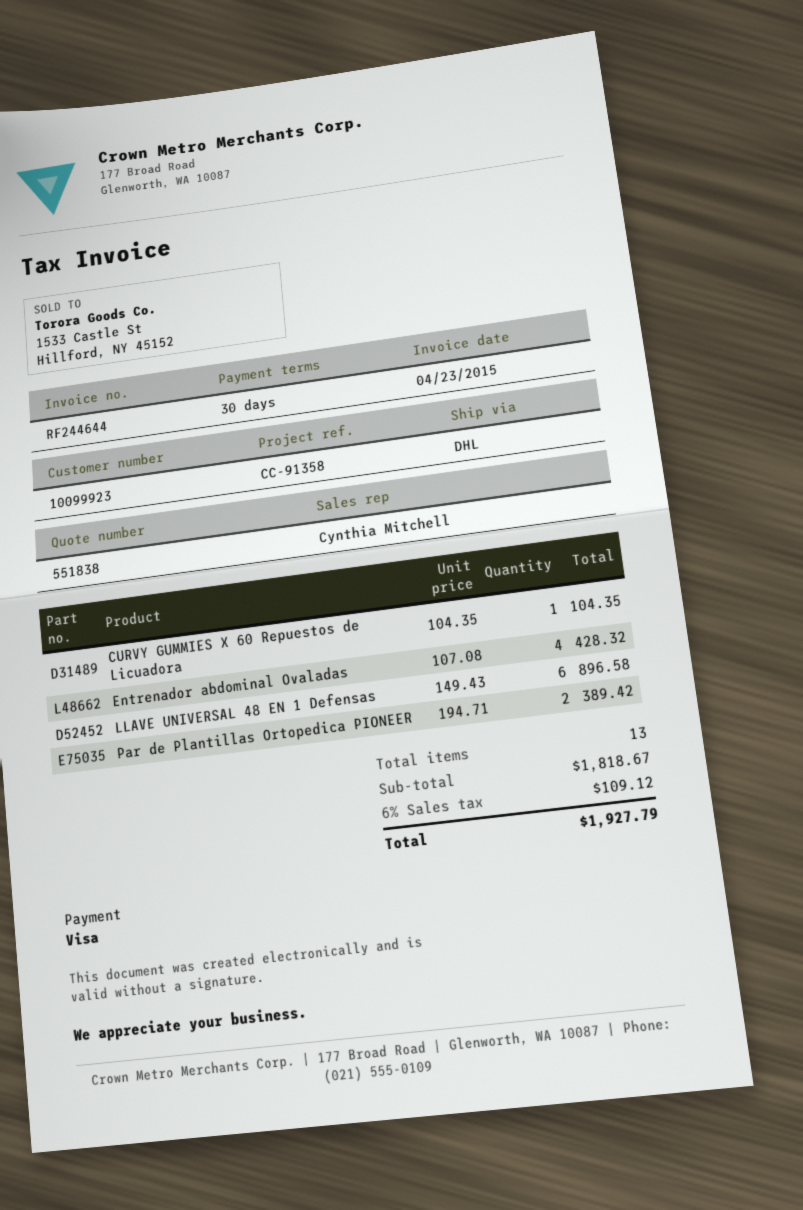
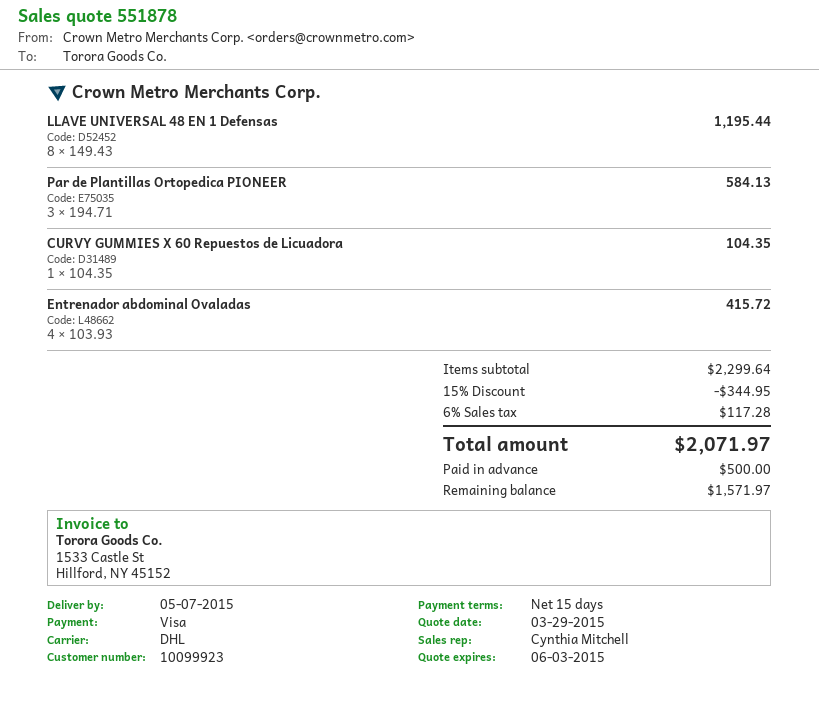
quote number: 551838 -> 551878
payment terms: 30 days -> 15 days
Entrenador abdominal Ovaladas: 4 x 107.08 = 428.32 -> 4 x 103.93 = 415.72
LLAVE UNIVERSAL 48 EN 1 Defensas: 6 x 149.43 = 896.58 -> 8 x 149.43 = 1195.44
Par de Plantillas Ortopedica PIONEER: 2 x 194.71 = 389.42 -> 3 x 194.71 = 584.13
subtotal: 1818.67 -> 2299.64
discount: none -> 15% = 344.95
tax: 6% = 109.12 -> 6% = 117.28
total: 1927.79 -> 2071.97

